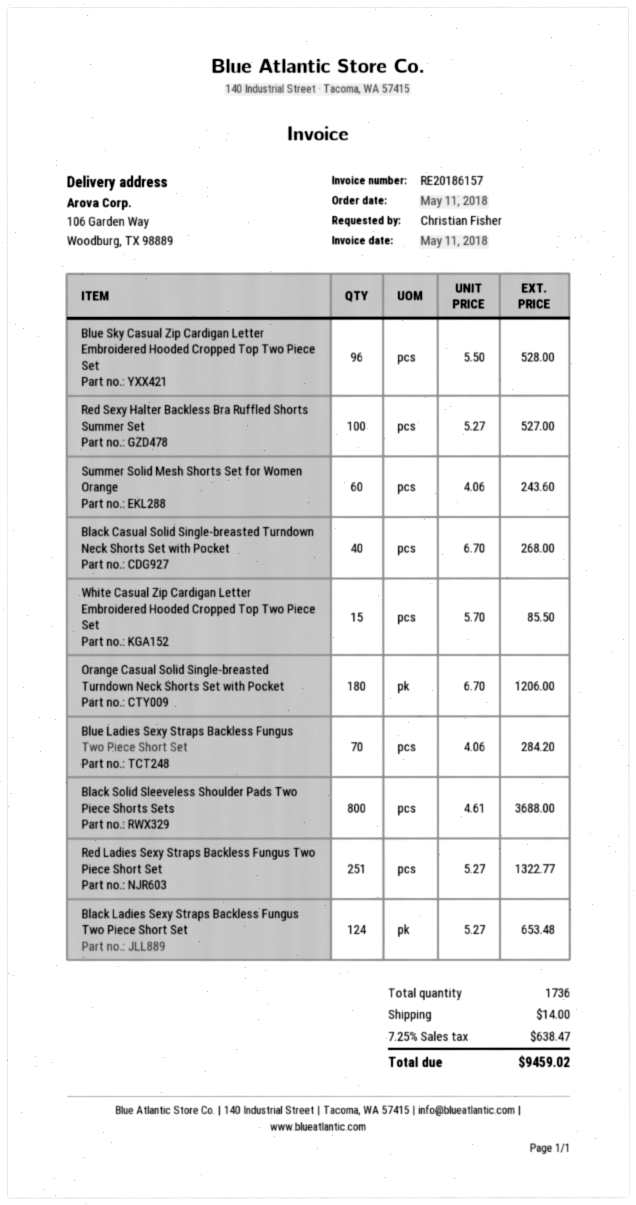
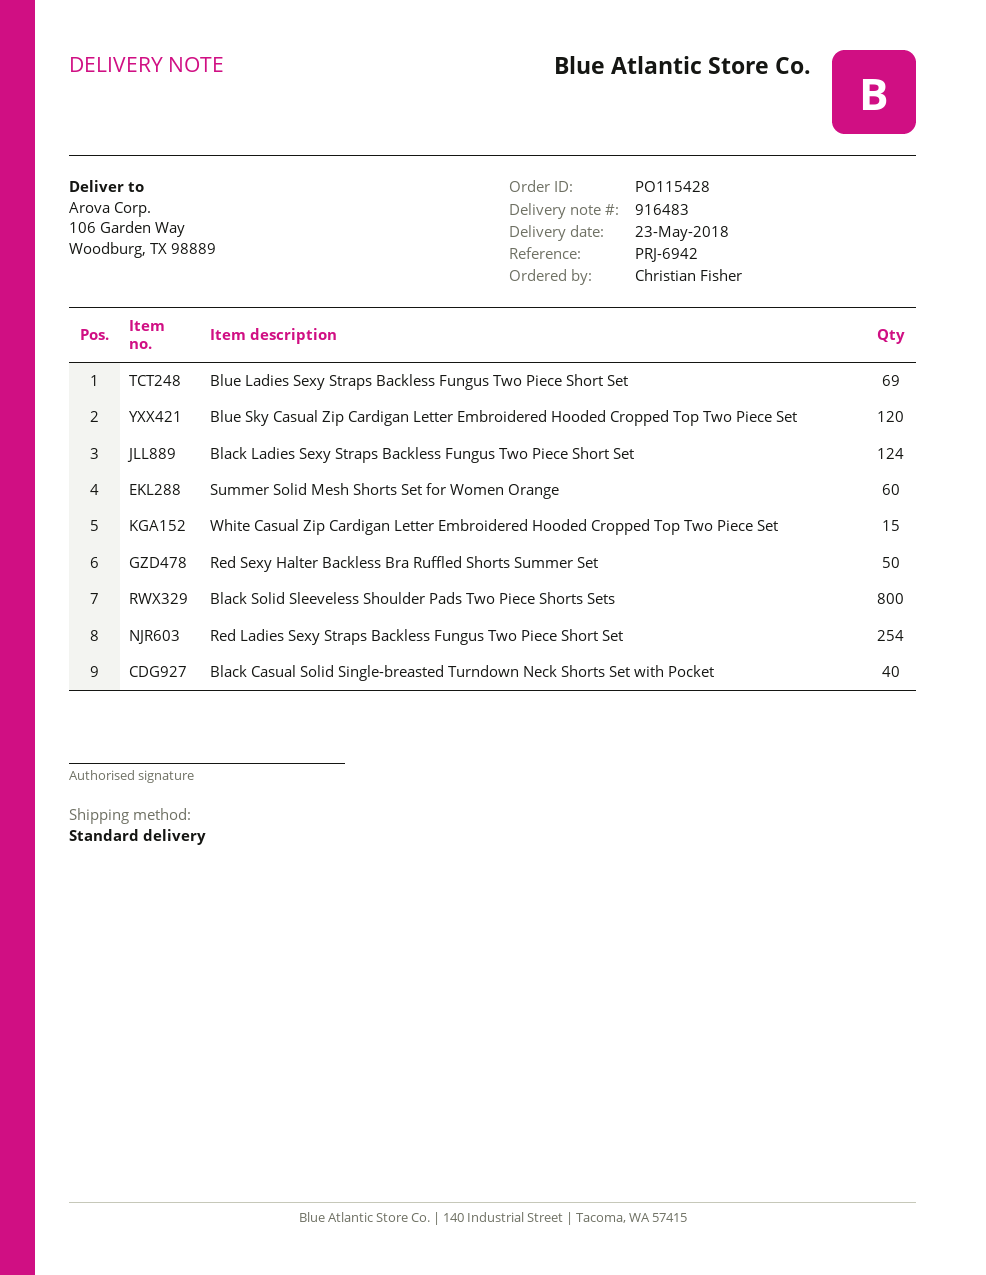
Blue Sky Casual Zip Cardigan Letter Embroidered Hooded Cropped Top Two Piece Set: 96 -> 120
Red Sexy Halter Backless Bra Ruffled Shorts Summer Set: 100 -> 50
Orange Casual Solid Single-breasted Turndown Neck Shorts Set with Pocket: 180 -> none
Blue Ladies Sexy Straps Backless Fungus Two Piece Short Set: 70 -> 69
Red Ladies Sexy Straps Backless Fungus Two Piece Short Set: 251 -> 254

